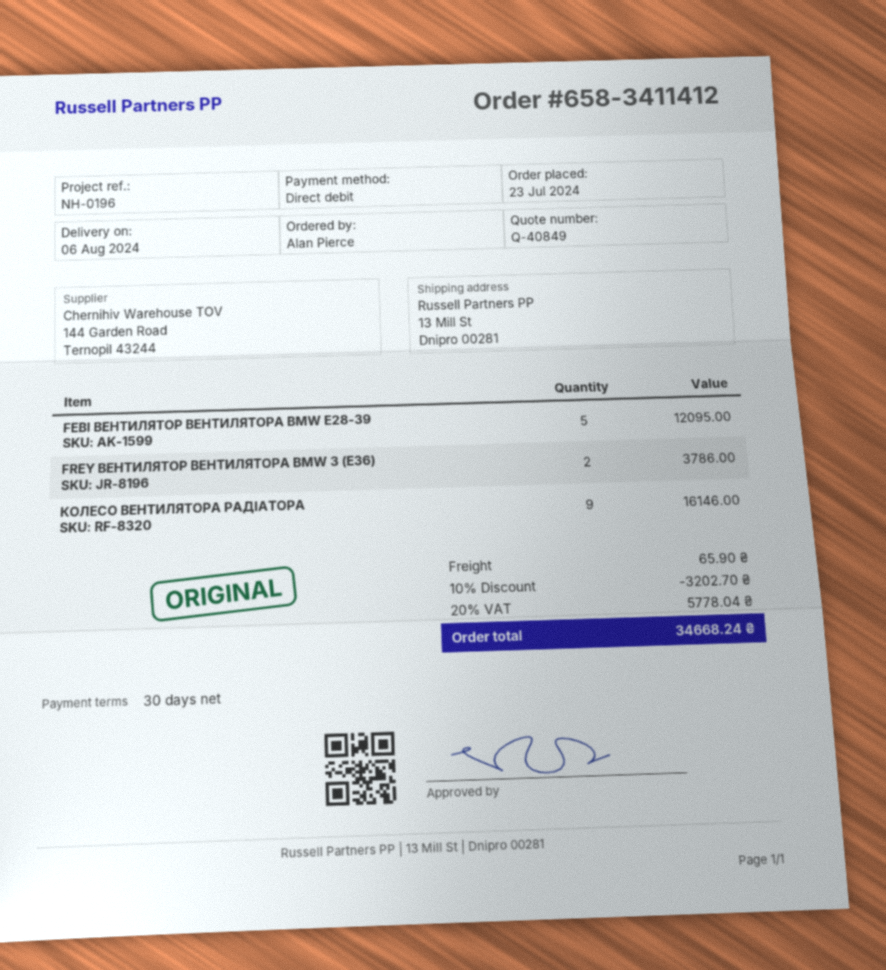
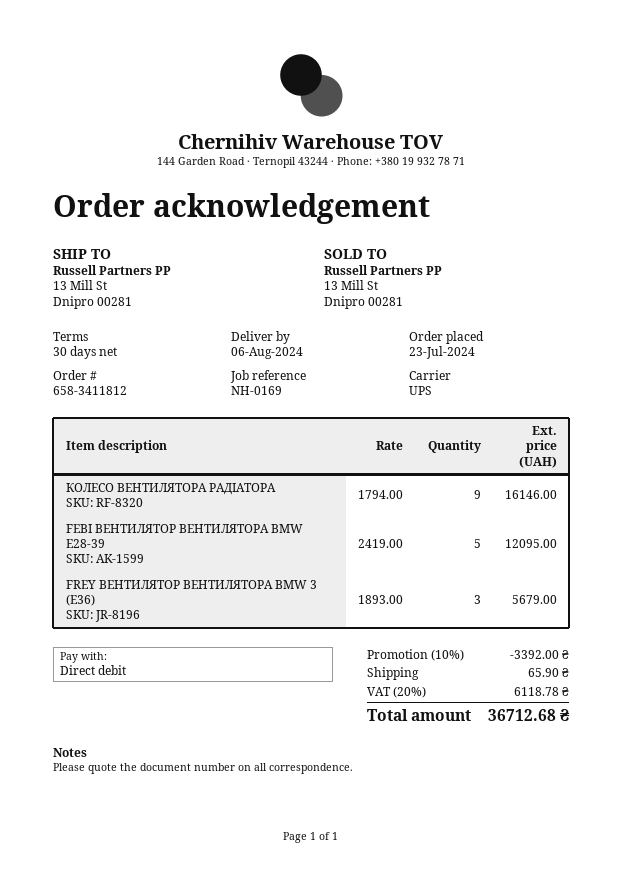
order number: 658-3411412 -> 658-3411812
reference: NH-0196 -> NH-0169
FREY ВЕНТИЛЯТОР ВЕНТИЛЯТОРА BMW 3 (E36): 2 for 3786.00 -> 3 for 5679.00
discount: 10% = 3202.70 -> 10% = 3392.00
tax: 20% = 5778.04 -> 20% = 6118.78
total: 34668.24 -> 36712.68

